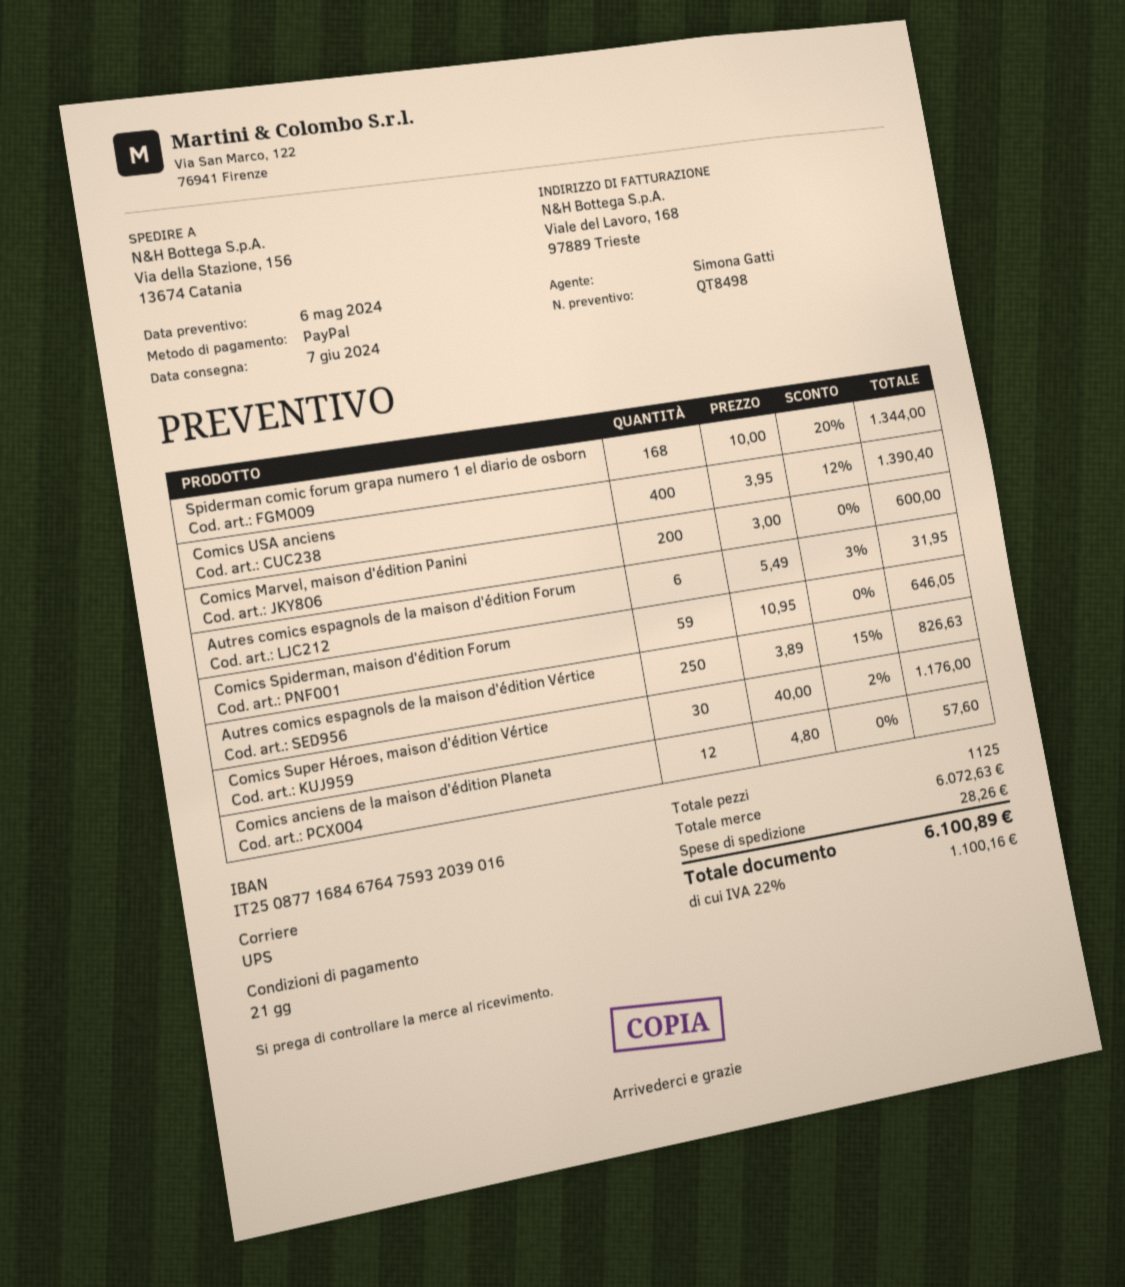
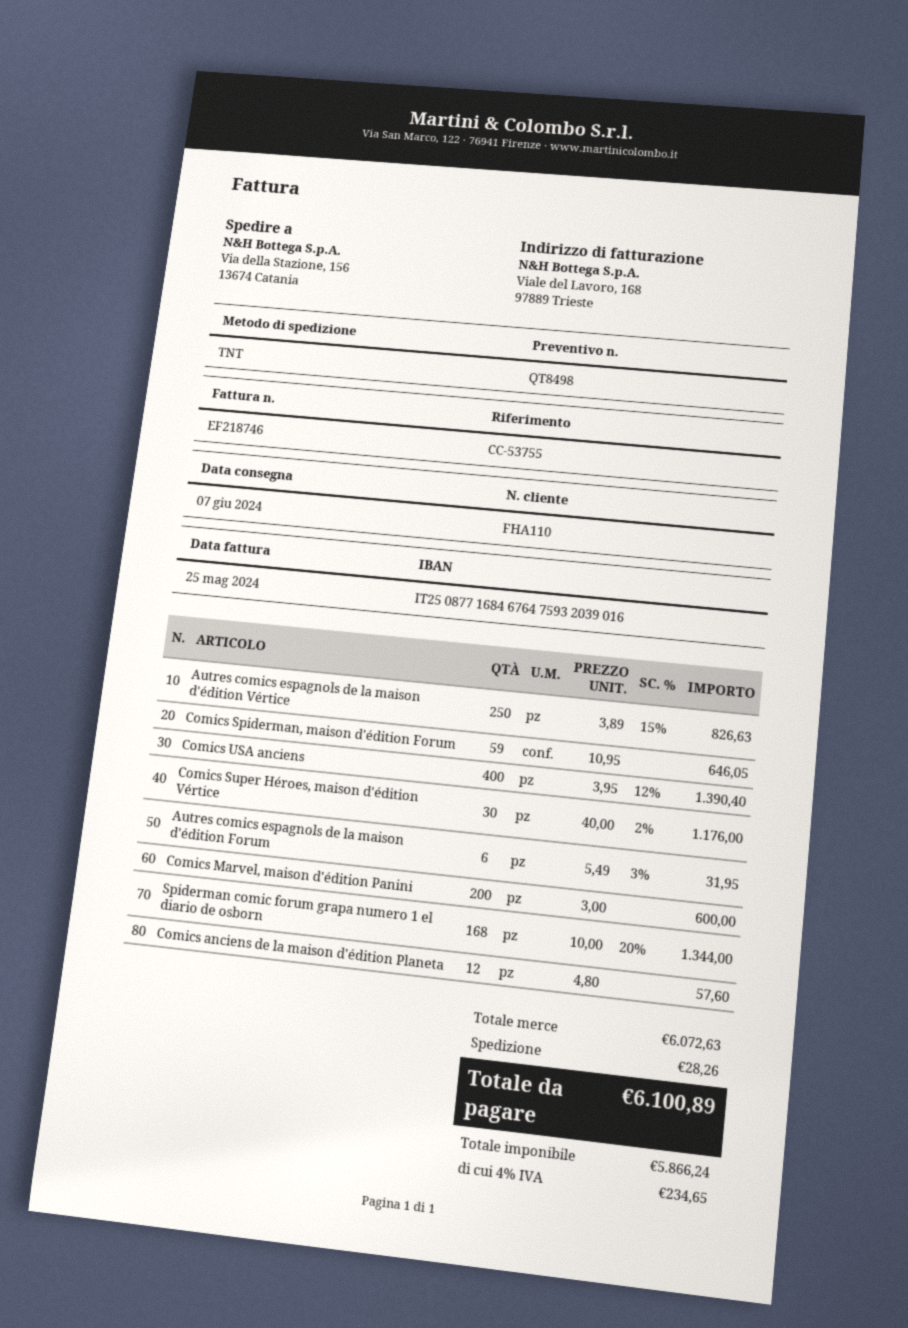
shipping method: UPS -> TNT
tax: 22% = 1100.16 -> 4% = 234.65

